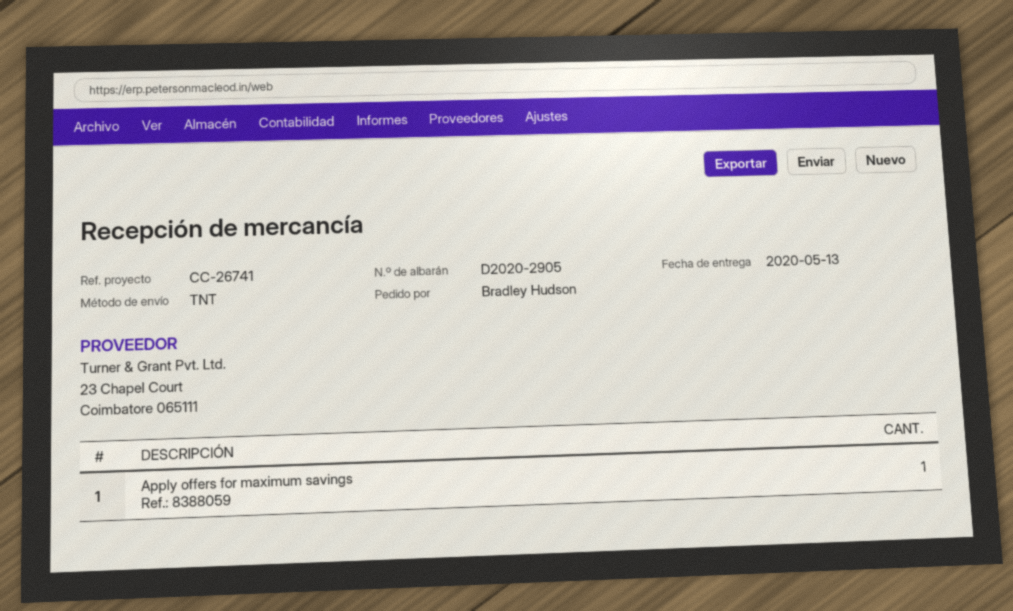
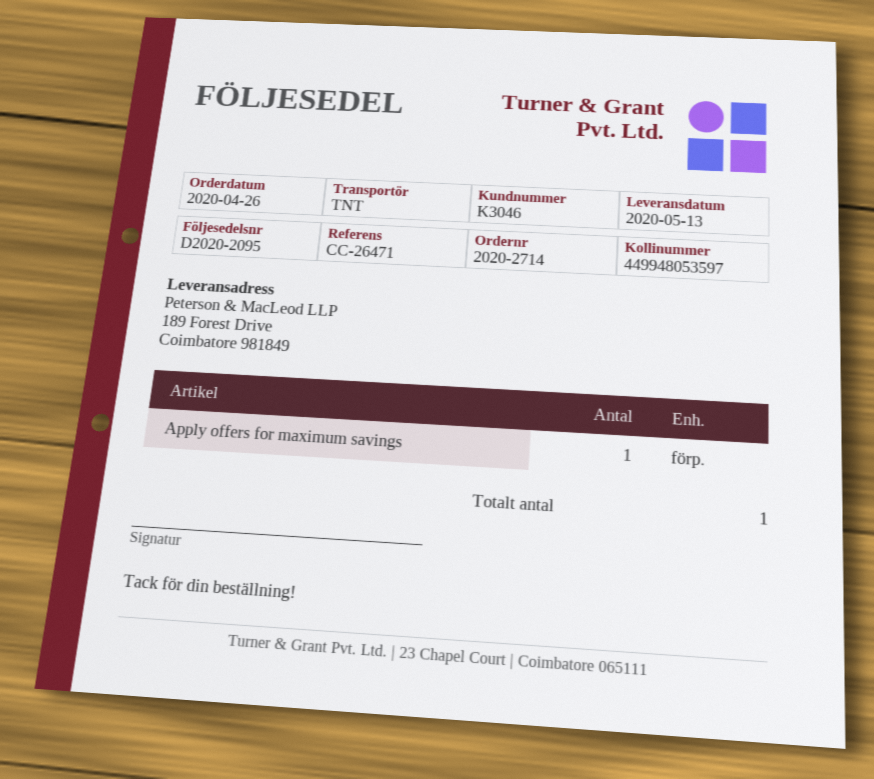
delivery note number: D2020-2905 -> D2020-2095
reference: CC-26741 -> CC-26471

